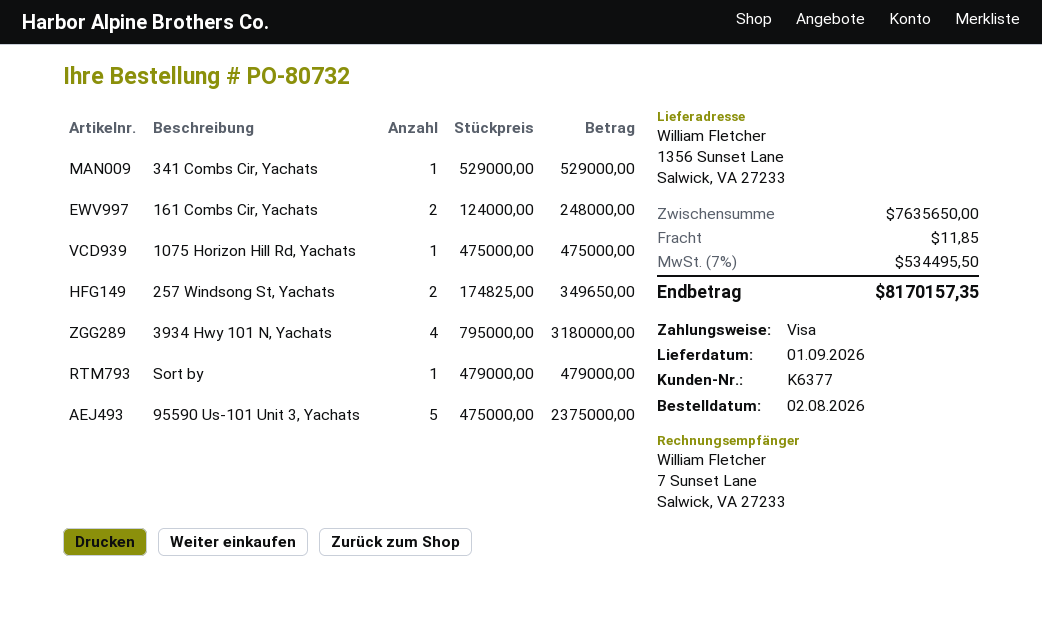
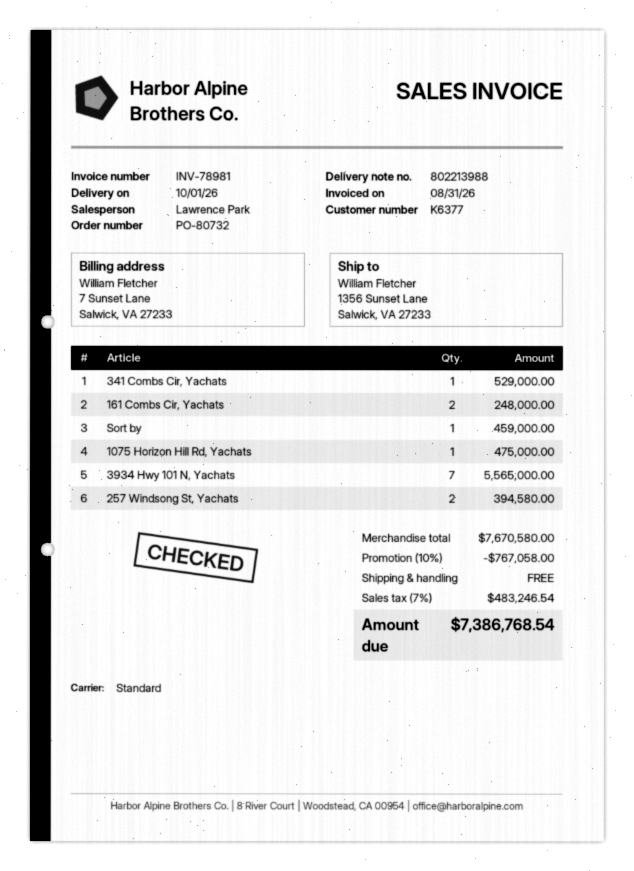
delivery date: 2026-09-01 -> 2026-10-01
257 Windsong St, Yachats: 2 for 349650.00 -> 2 for 394580.00
3934 Hwy 101 N, Yachats: 4 for 3180000.00 -> 7 for 5565000.00
Sort by: 1 for 479000.00 -> 1 for 459000.00
95590 Us-101 Unit 3, Yachats: 5 for 2375000.00 -> none
subtotal: 7635650.00 -> 7670580.00
discount: none -> 10% = 767058.00
shipping: 11.85 -> 0.00
tax: 7% = 534495.50 -> 7% = 483246.54
total: 8170157.35 -> 7386768.54

